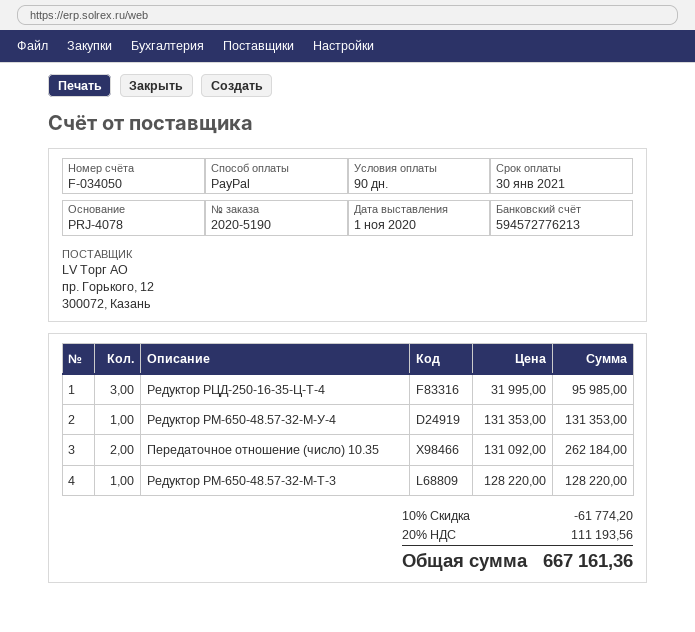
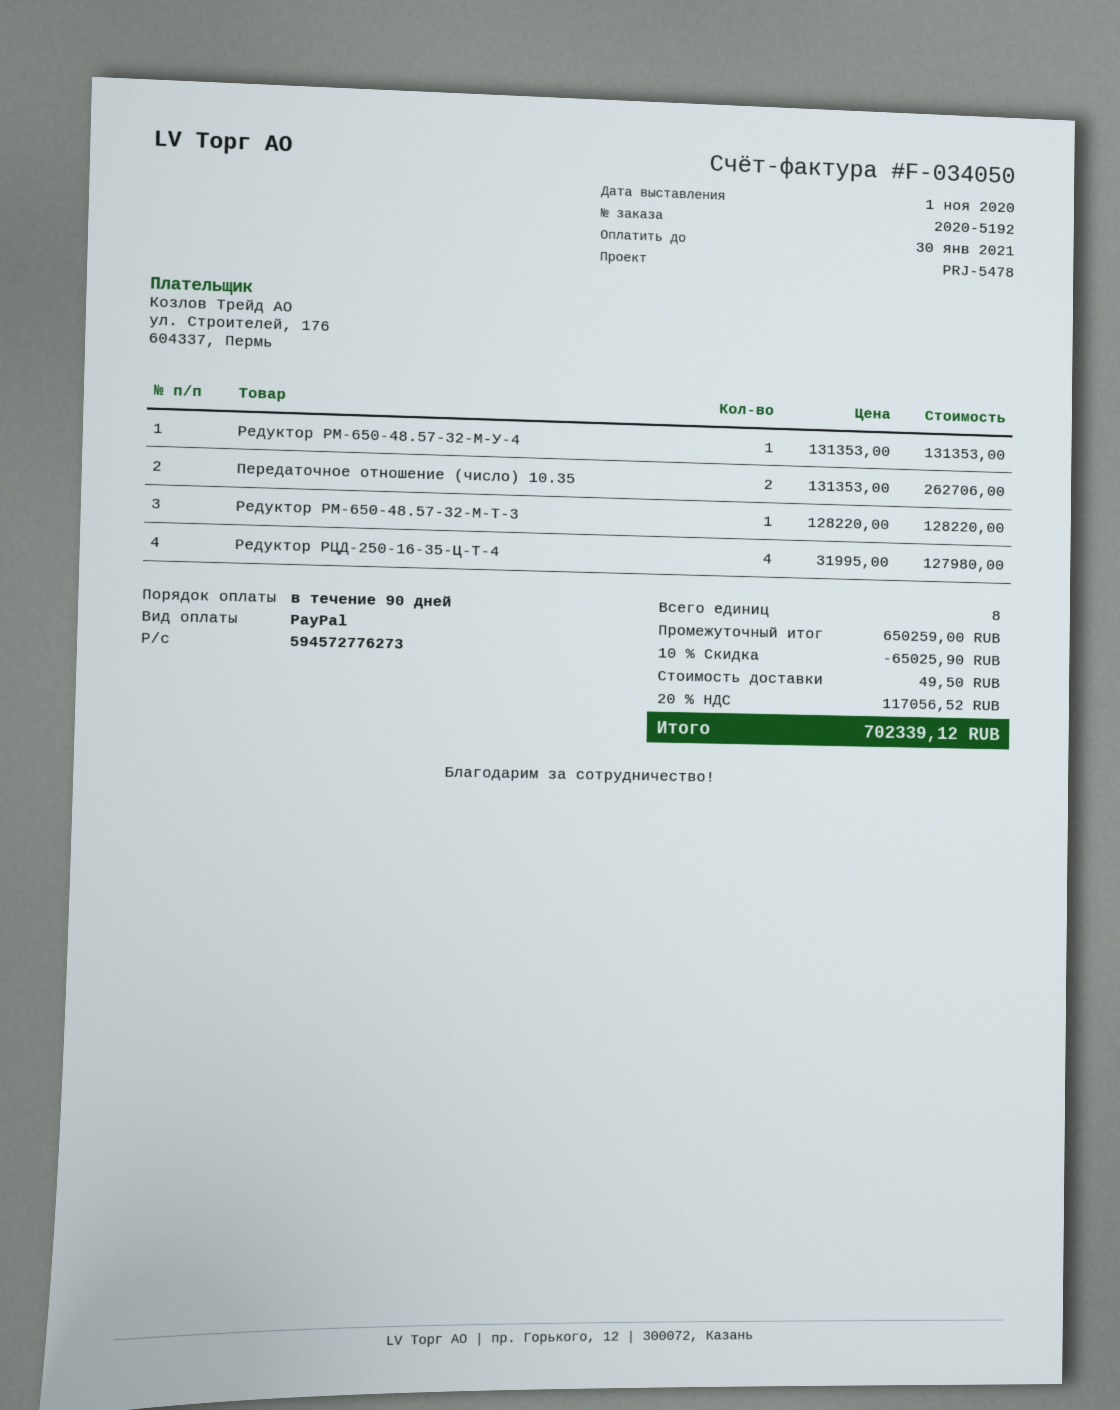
order number: 2020-5190 -> 2020-5192
reference: PRJ-4078 -> PRJ-5478
bank account: 594572776213 -> 594572776273
Редуктор РЦД-250-16-35-Ц-Т-4: 3 x 31995.00 = 95985.00 -> 4 x 31995.00 = 127980.00
Передаточное отношение (число) 10.35: 2 x 131092.00 = 262184.00 -> 2 x 131353.00 = 262706.00
discount: 10% = 61774.20 -> 10% = 65025.90
shipping: none -> 49.50
tax: 20% = 111193.56 -> 20% = 117056.52
total: 667161.36 -> 702339.12

